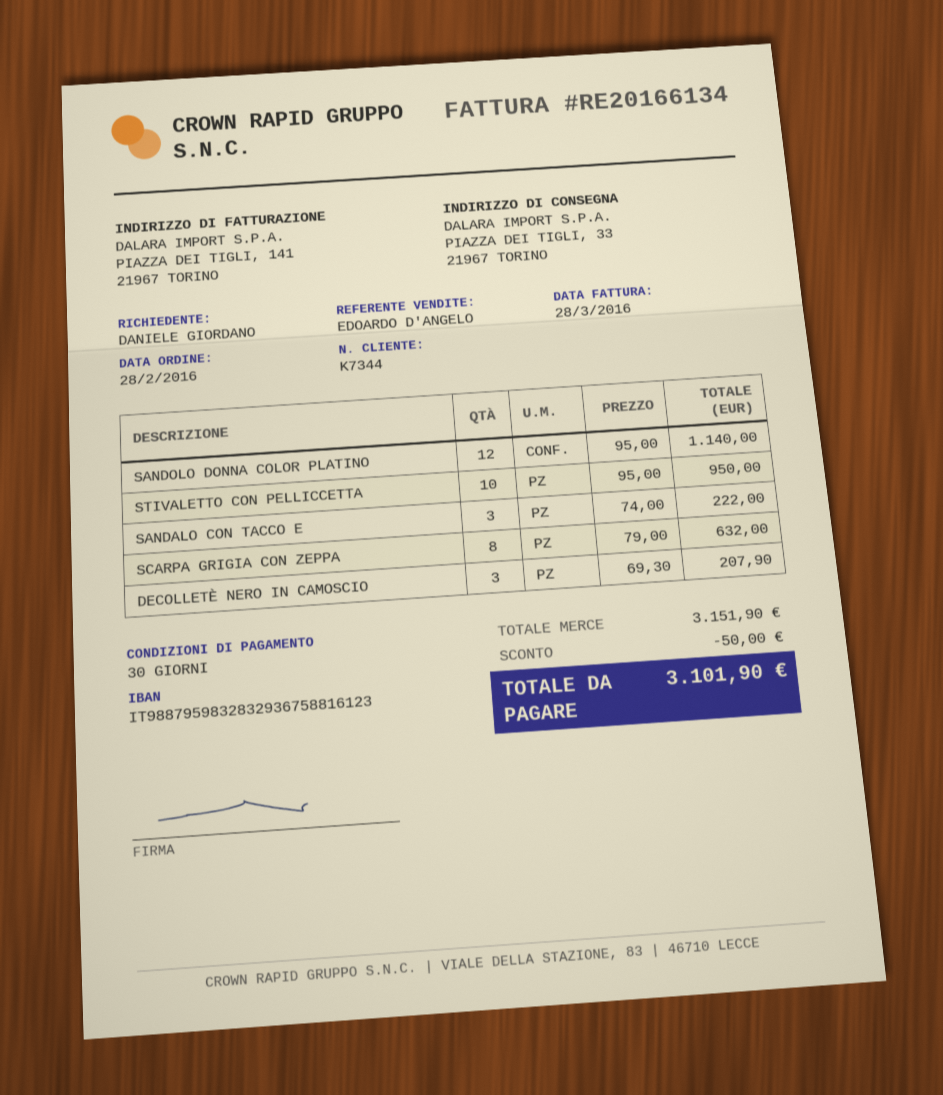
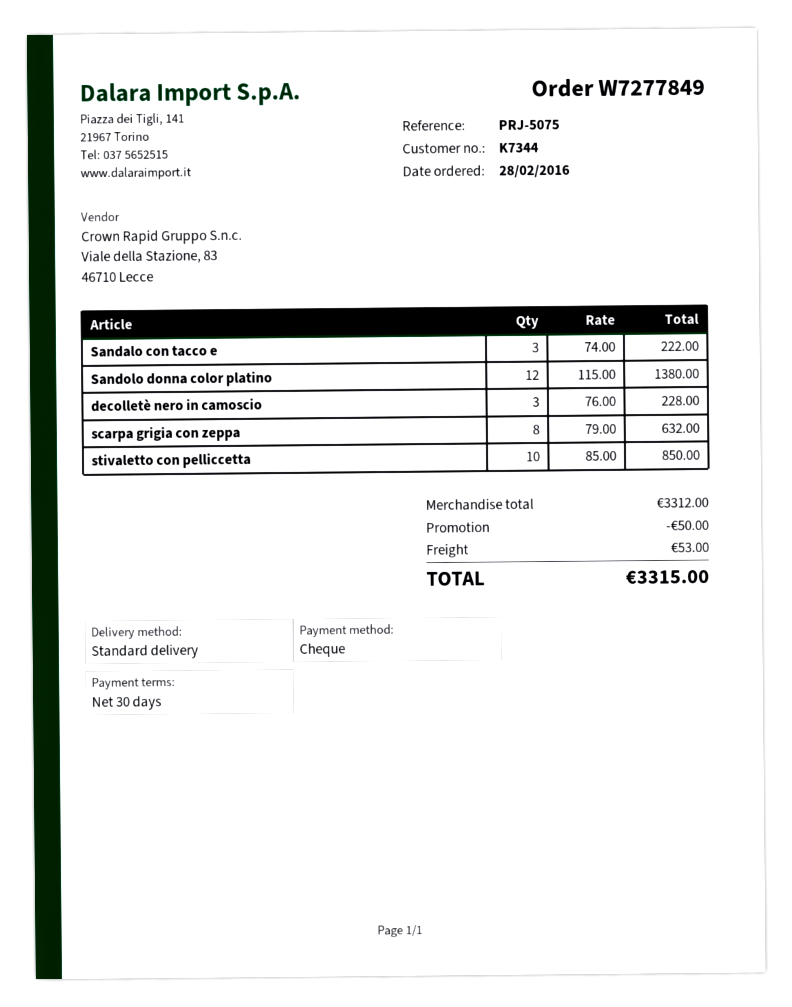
SANDOLO DONNA COLOR PLATINO: 12 x 95.00 = 1140.00 -> 12 x 115.00 = 1380.00
STIVALETTO CON PELLICCETTA: 10 x 95.00 = 950.00 -> 10 x 85.00 = 850.00
DECOLLETÈ NERO IN CAMOSCIO: 3 x 69.30 = 207.90 -> 3 x 76.00 = 228.00
subtotal: 3151.90 -> 3312.00
shipping: none -> 53.00
total: 3101.90 -> 3315.00

